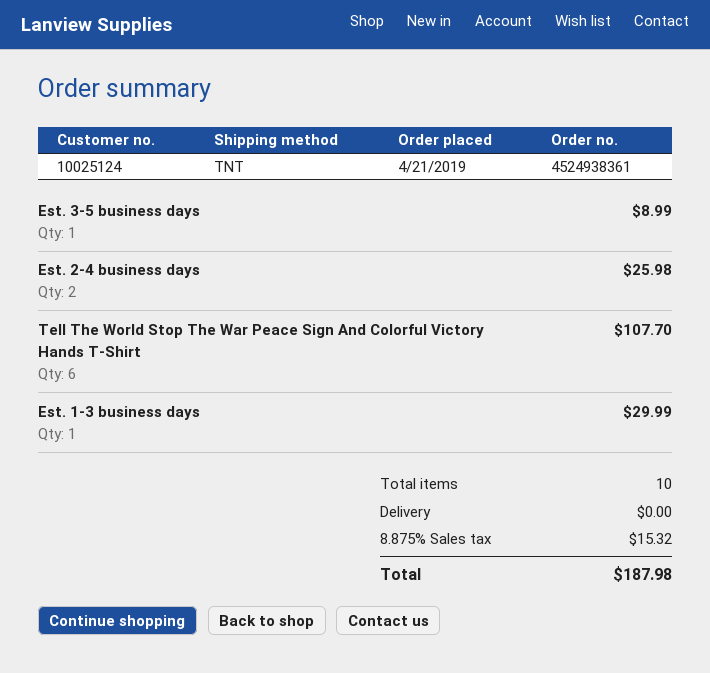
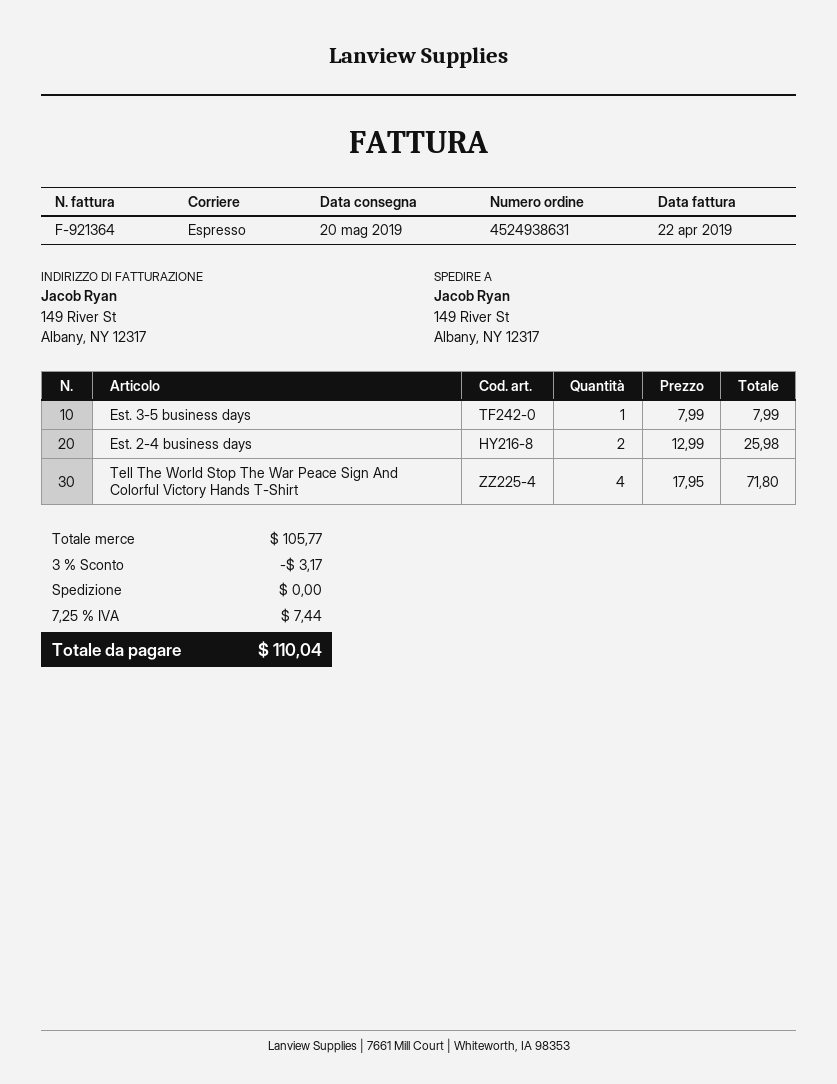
order number: 4524938361 -> 4524938631
shipping method: TNT -> express
Est. 3-5 business days: 1 for 8.99 -> 1 for 7.99
Tell The World Stop The War Peace Sign And Colorful Victory Hands T-Shirt: 6 for 107.70 -> 4 for 71.80
Est. 1-3 business days: 1 for 29.99 -> none
discount: none -> 3% = 3.17
tax: 8.875% = 15.32 -> 7.25% = 7.44
total: 187.98 -> 110.04

